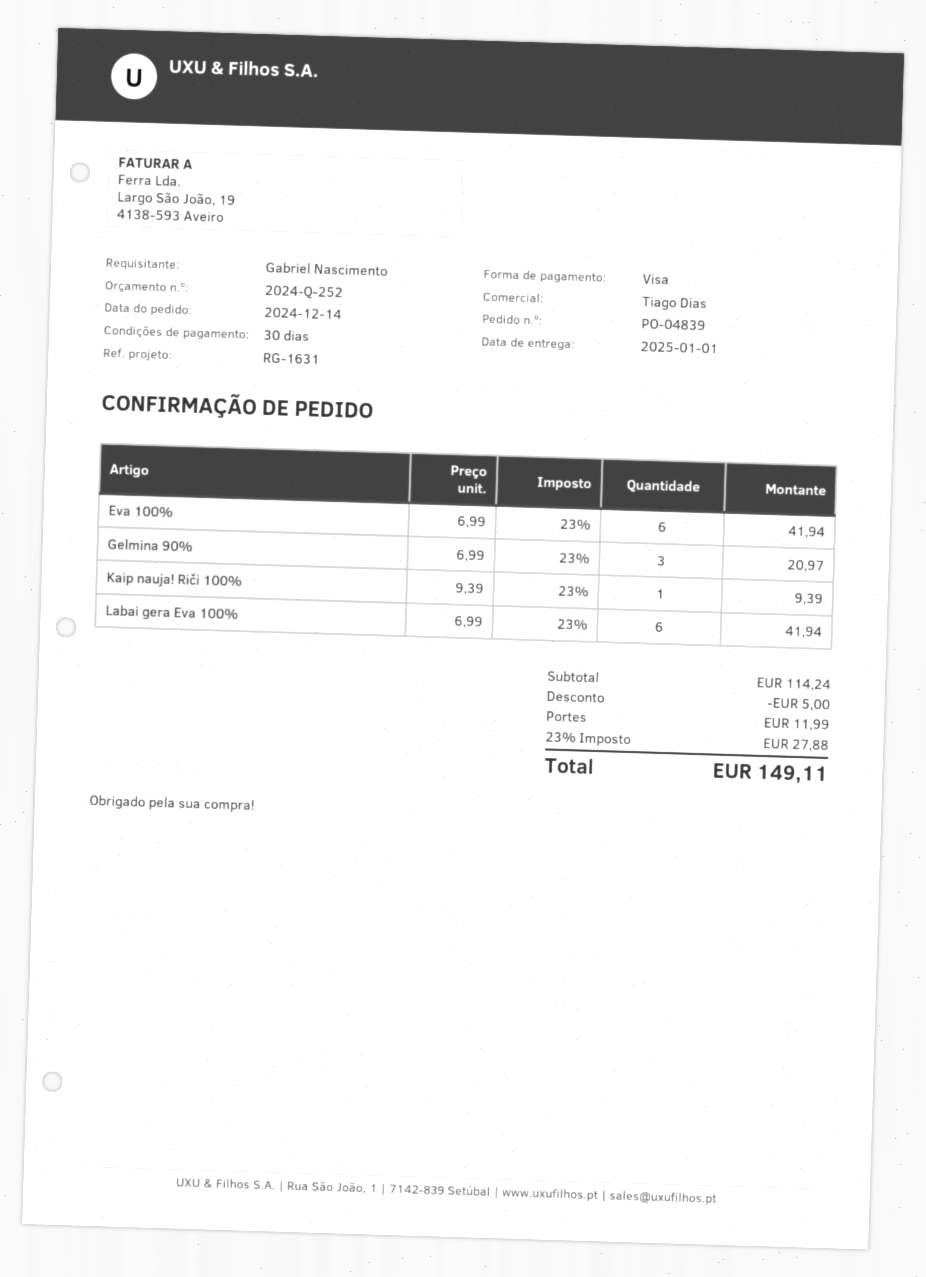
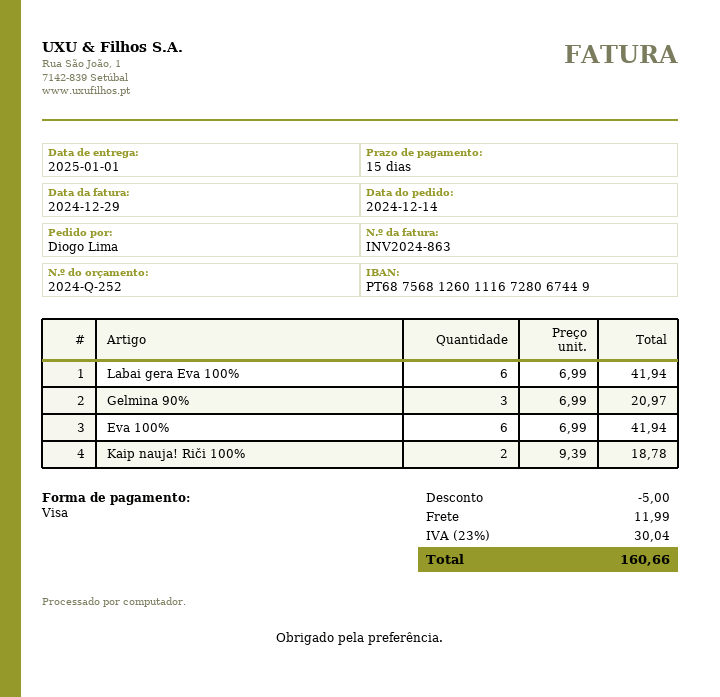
payment terms: 30 days -> 15 days
ordered by: Gabriel Nascimento -> Diogo Lima
Kaip nauja! Riči 100%: 1 x 9.39 = 9.39 -> 2 x 9.39 = 18.78
tax: 23% = 27.88 -> 23% = 30.04
total: 149.11 -> 160.66

